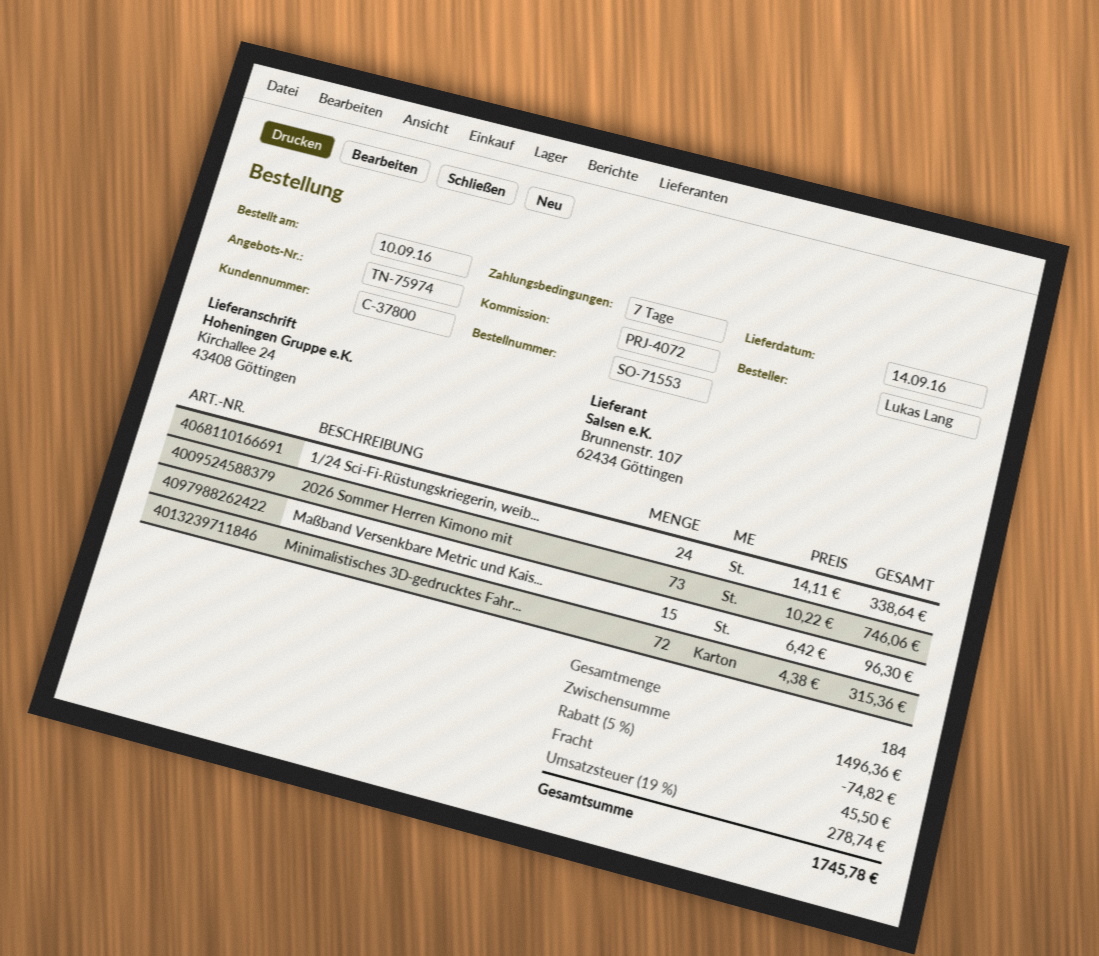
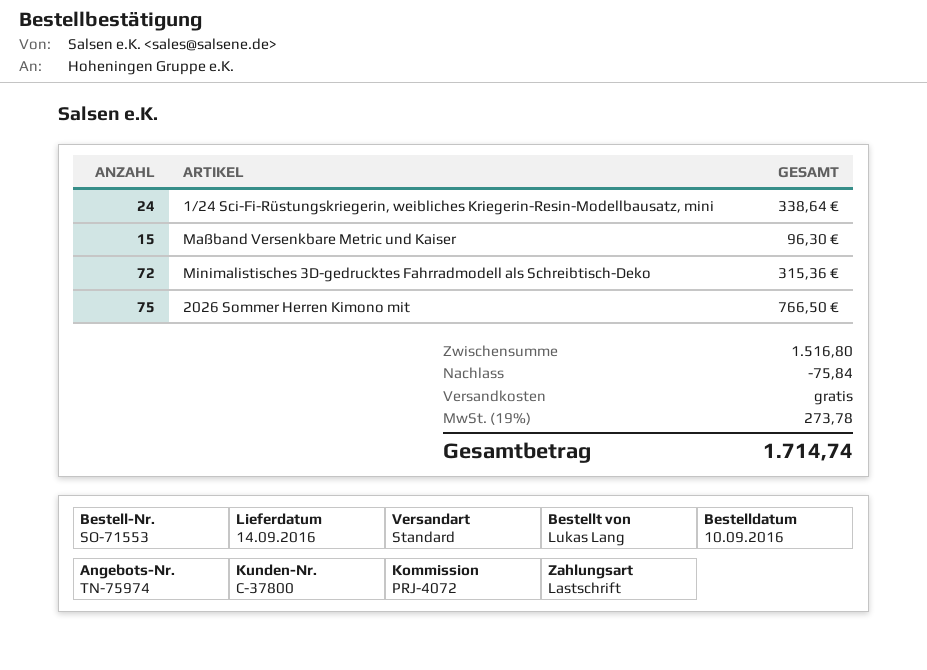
2026 Sommer Herren Kimono mit: 73 for 746.06 -> 75 for 766.50
subtotal: 1496.36 -> 1516.80
discount: 74.82 -> 75.84
shipping: 45.50 -> 0.00
tax: 19% = 278.74 -> 19% = 273.78
total: 1745.78 -> 1714.74

